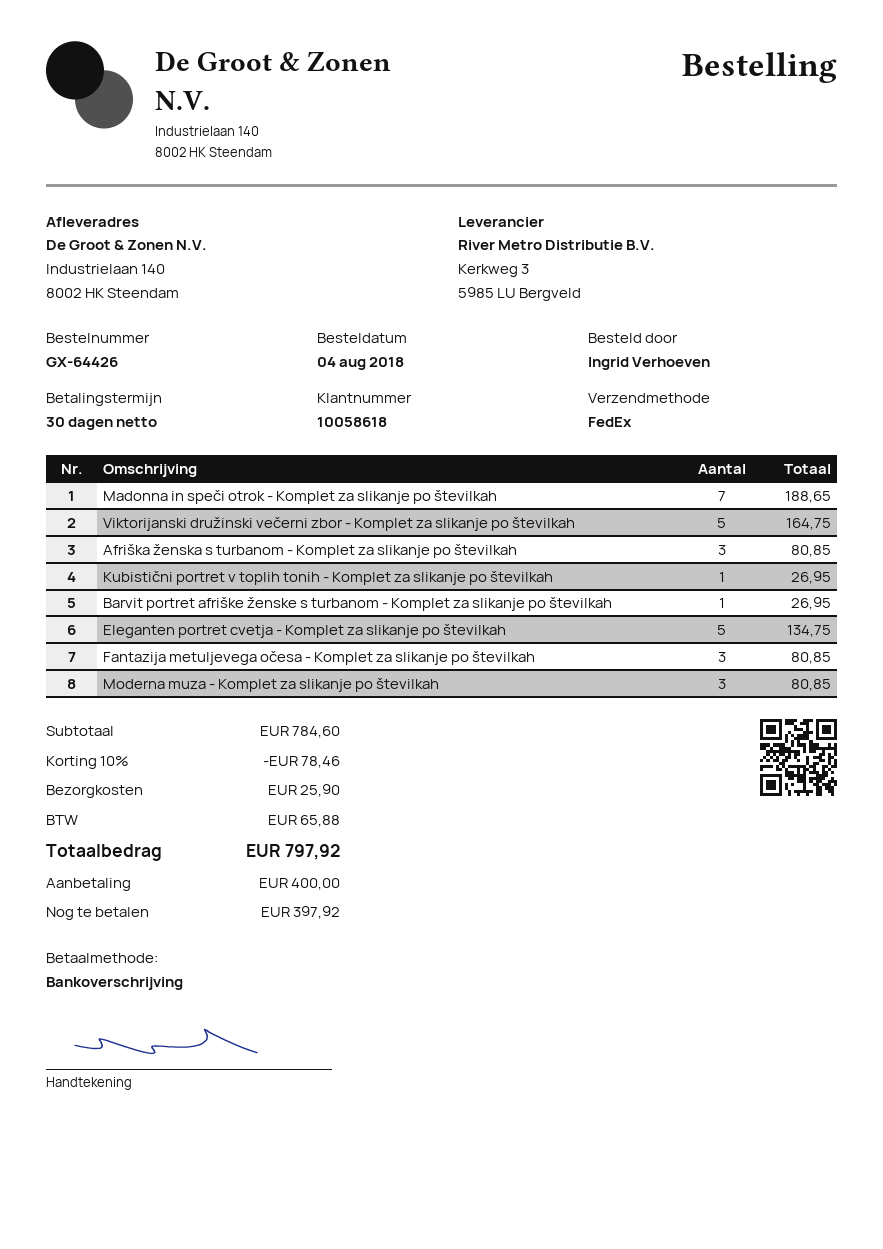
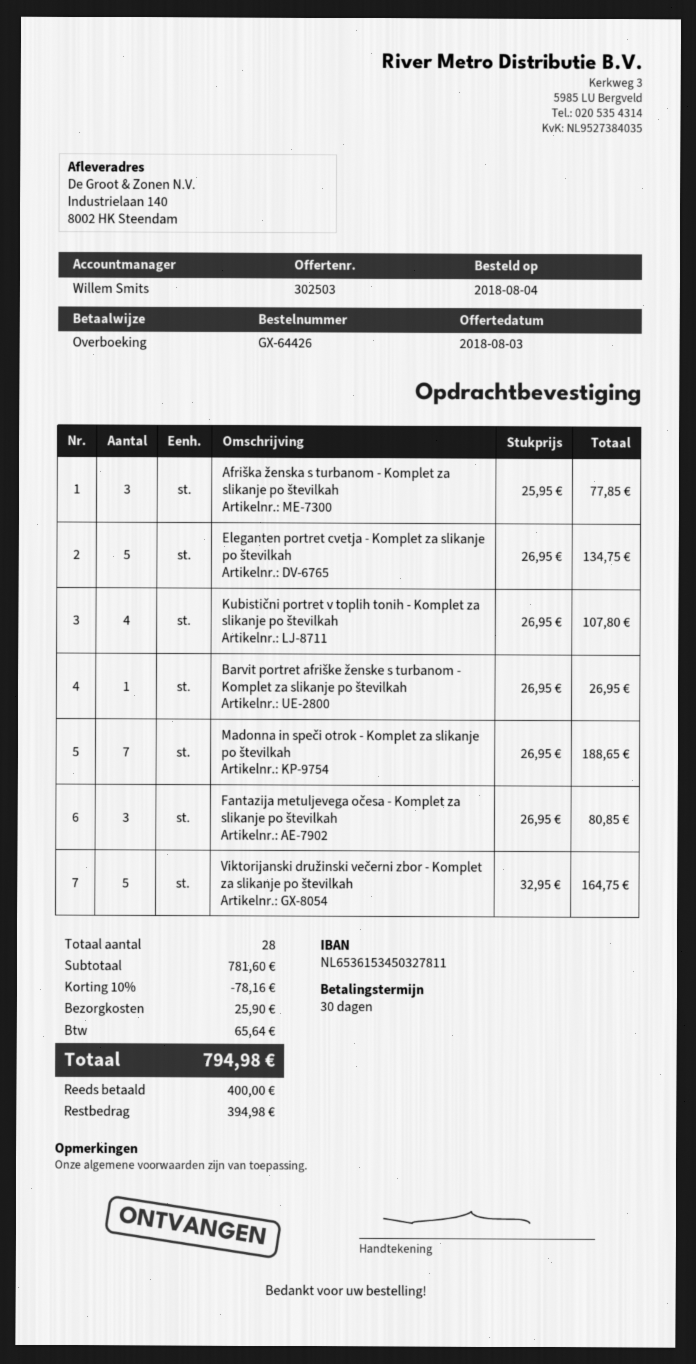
Afriška ženska s turbanom - Komplet za slikanje po številkah: 3 for 80.85 -> 3 for 77.85
Kubistični portret v toplih tonih - Komplet za slikanje po številkah: 1 for 26.95 -> 4 for 107.80
Moderna muza - Komplet za slikanje po številkah: 3 for 80.85 -> none
subtotal: 784.60 -> 781.60
discount: 10% = 78.46 -> 10% = 78.16
tax: 65.88 -> 65.64
total: 797.92 -> 794.98
balance: 397.92 -> 394.98

